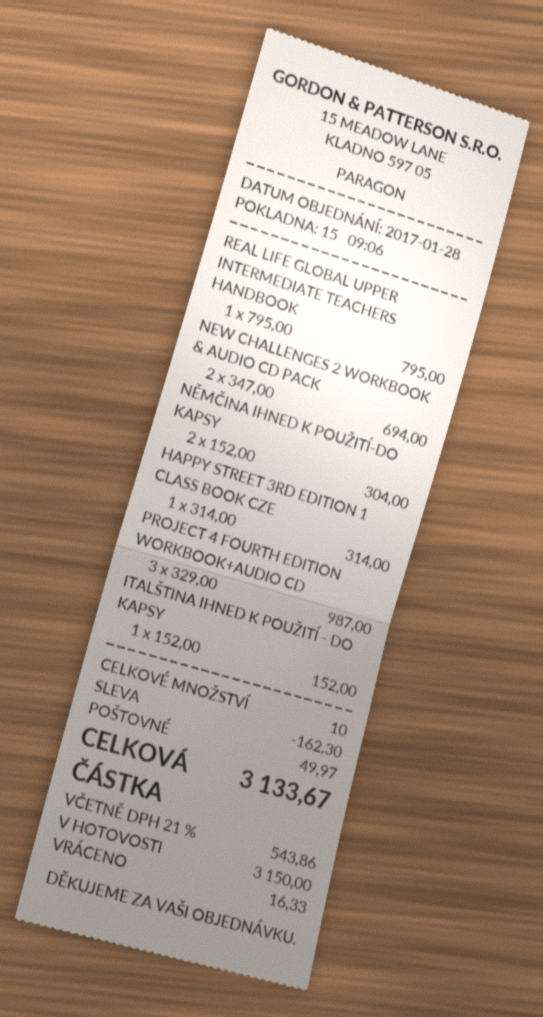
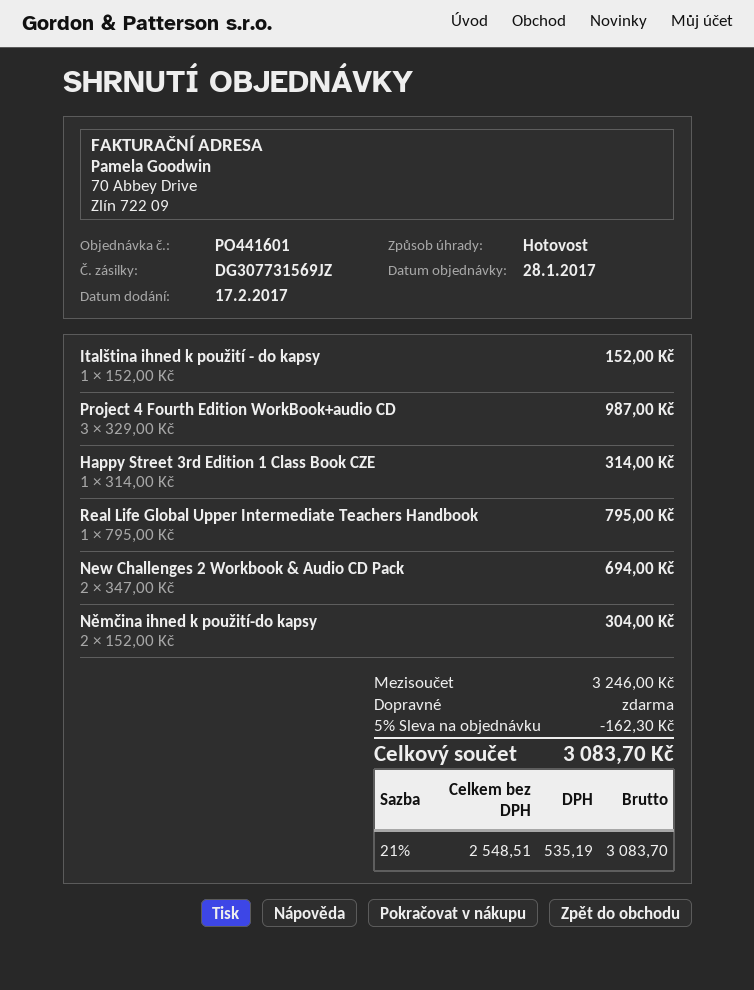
shipping: 49.97 -> 0.00
tax: 21% = 543.86 -> 21% = 535.19
total: 3133.67 -> 3083.70

